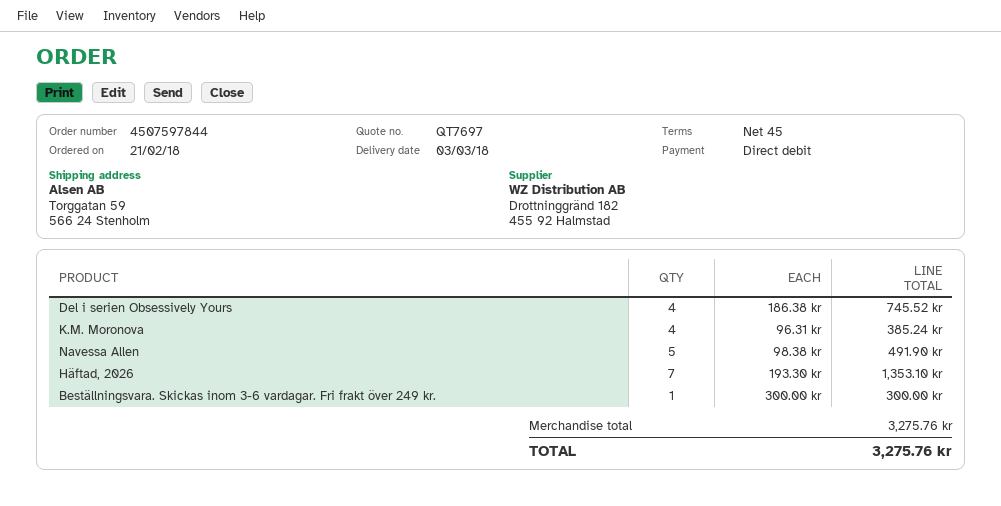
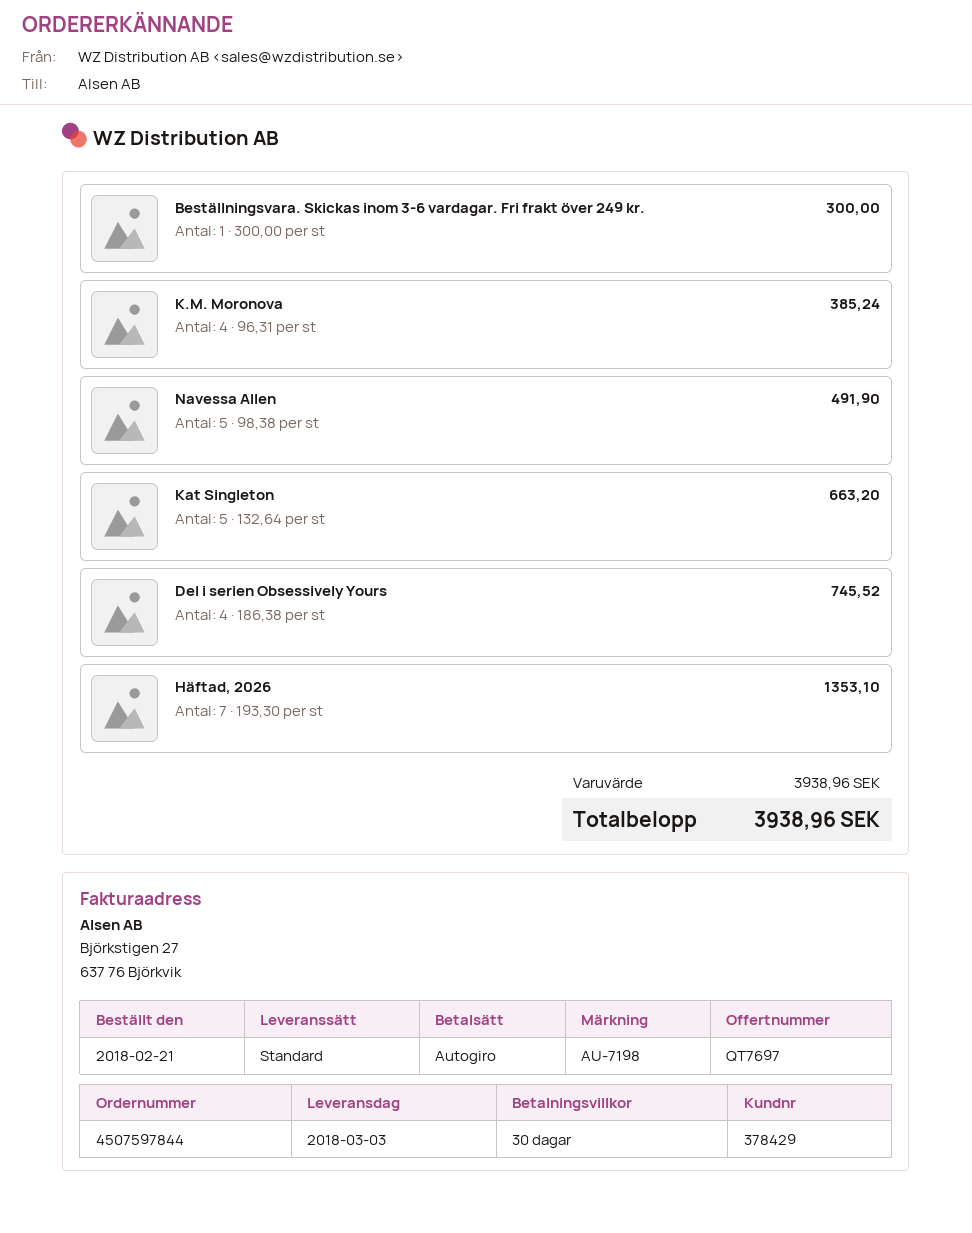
payment terms: 45 days -> 30 days
Kat Singleton: none -> 5 x 132.64 = 663.20
subtotal: 3275.76 -> 3938.96
total: 3275.76 -> 3938.96

